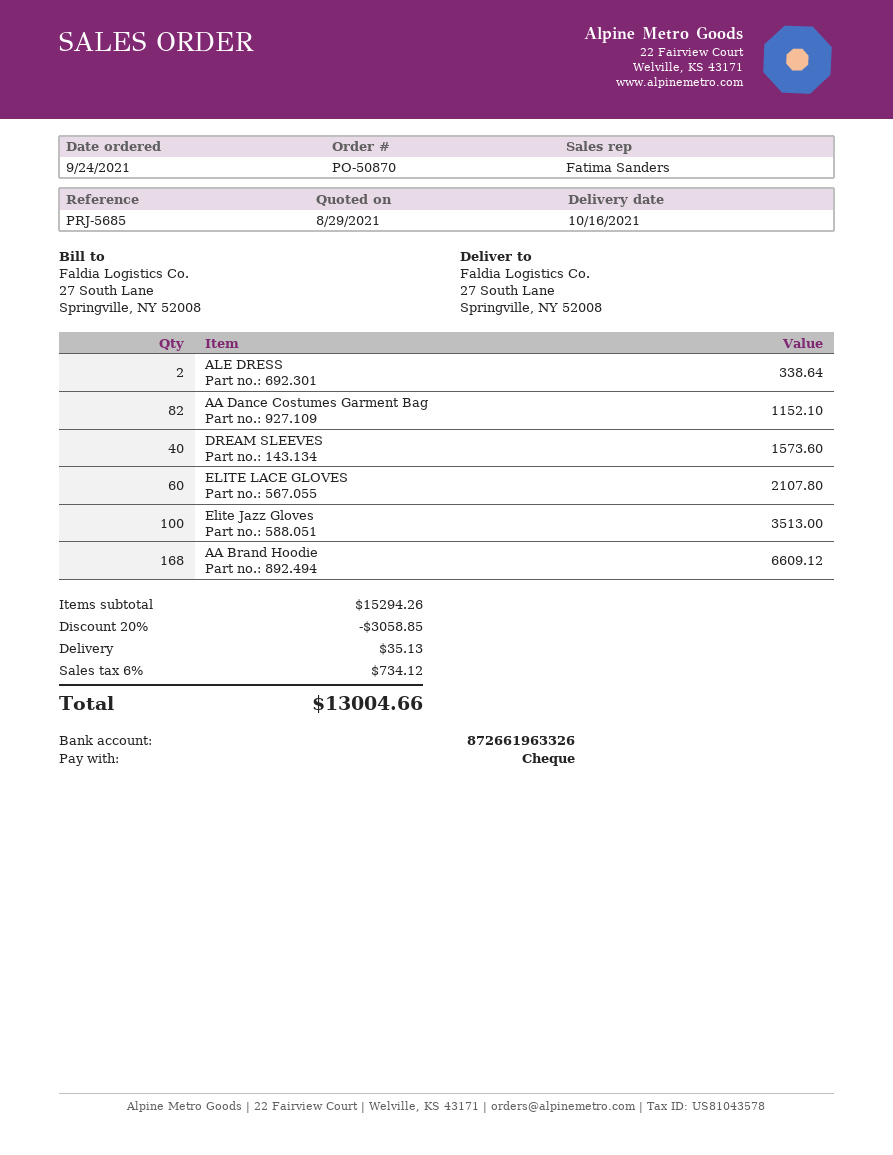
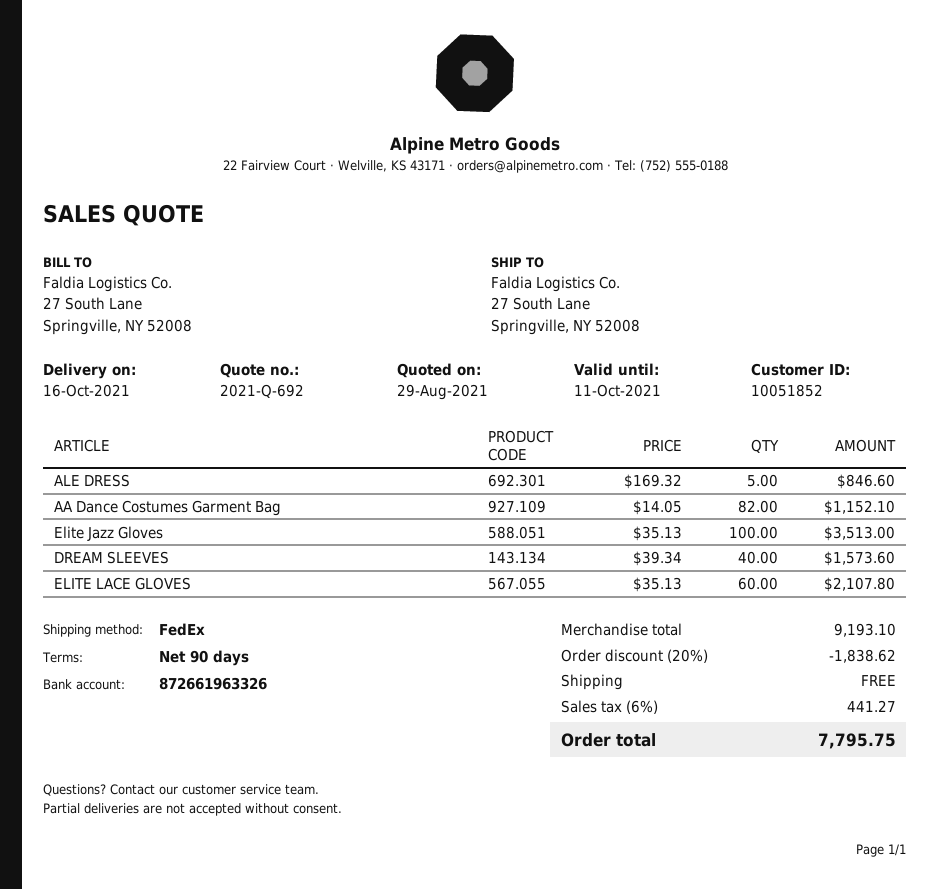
ALE DRESS: 2 for 338.64 -> 5 for 846.60
AA Brand Hoodie: 168 for 6609.12 -> none
subtotal: 15294.26 -> 9193.10
discount: 20% = 3058.85 -> 20% = 1838.62
shipping: 35.13 -> 0.00
tax: 6% = 734.12 -> 6% = 441.27
total: 13004.66 -> 7795.75

